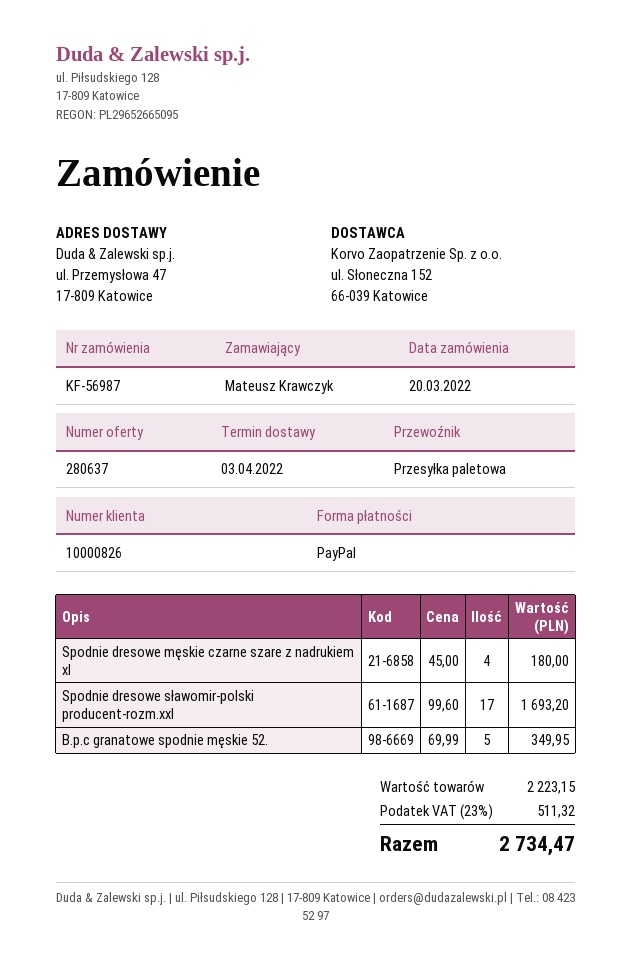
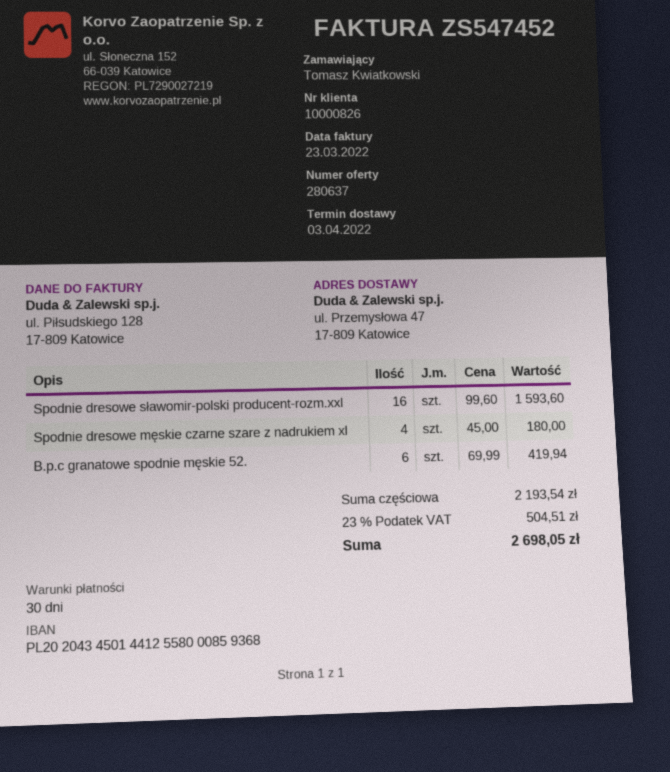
ordered by: Mateusz Krawczyk -> Tomasz Kwiatkowski
Spodnie dresowe sławomir-polski producent-rozm.xxl: 17 x 99.60 = 1693.20 -> 16 x 99.60 = 1593.60
B.p.c granatowe spodnie męskie 52.: 5 x 69.99 = 349.95 -> 6 x 69.99 = 419.94
subtotal: 2223.15 -> 2193.54
tax: 23% = 511.32 -> 23% = 504.51
total: 2734.47 -> 2698.05

